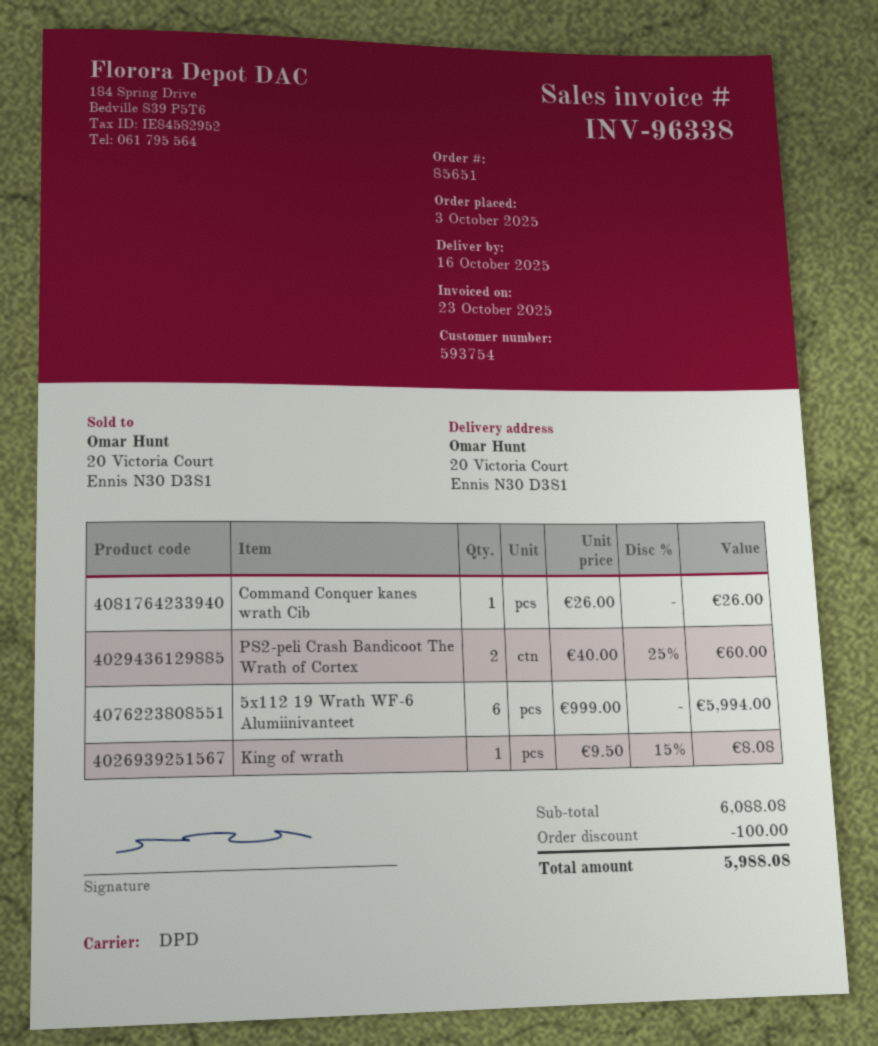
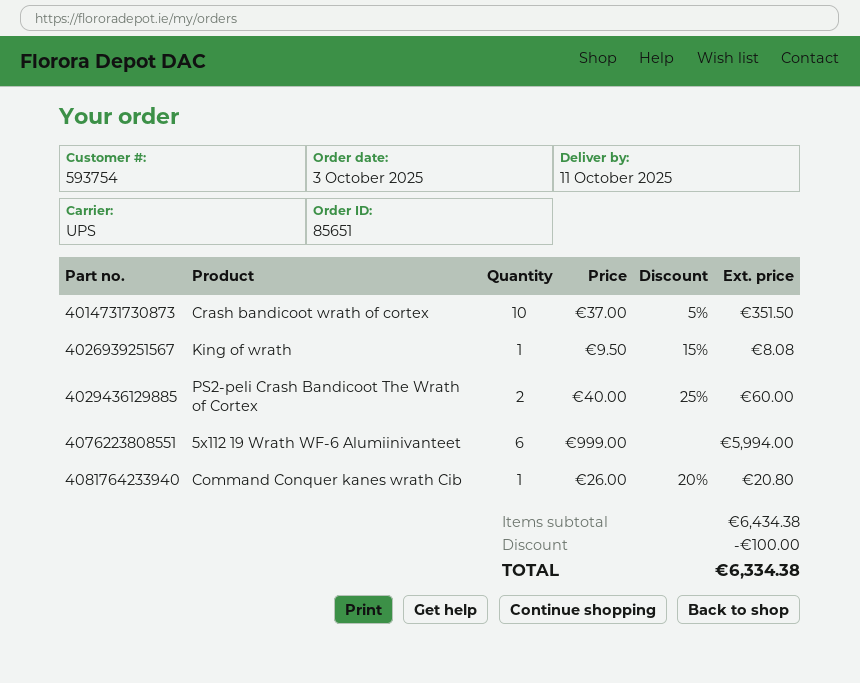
delivery date: 2025-10-16 -> 2025-10-11
shipping method: DPD -> UPS
Command Conquer kanes wrath Cib: 1 x 26.00 = 26.00 -> 1 x 26.00 - 20% = 20.80
Crash bandicoot wrath of cortex: none -> 10 x 37.00 - 5% = 351.50
subtotal: 6088.08 -> 6434.38
total: 5988.08 -> 6334.38

